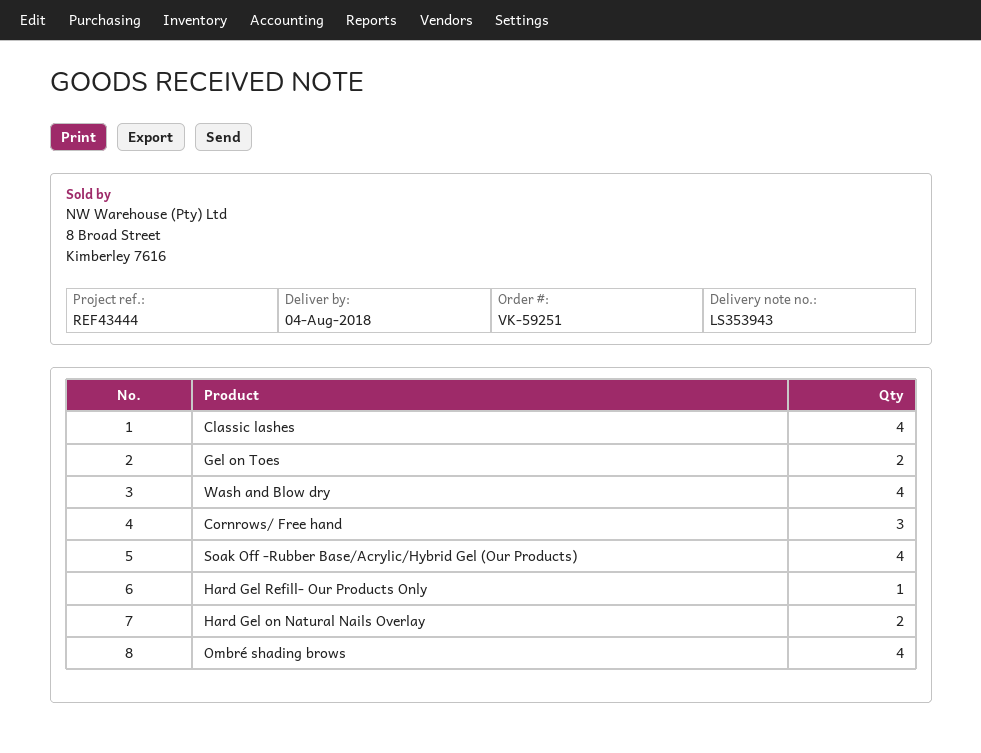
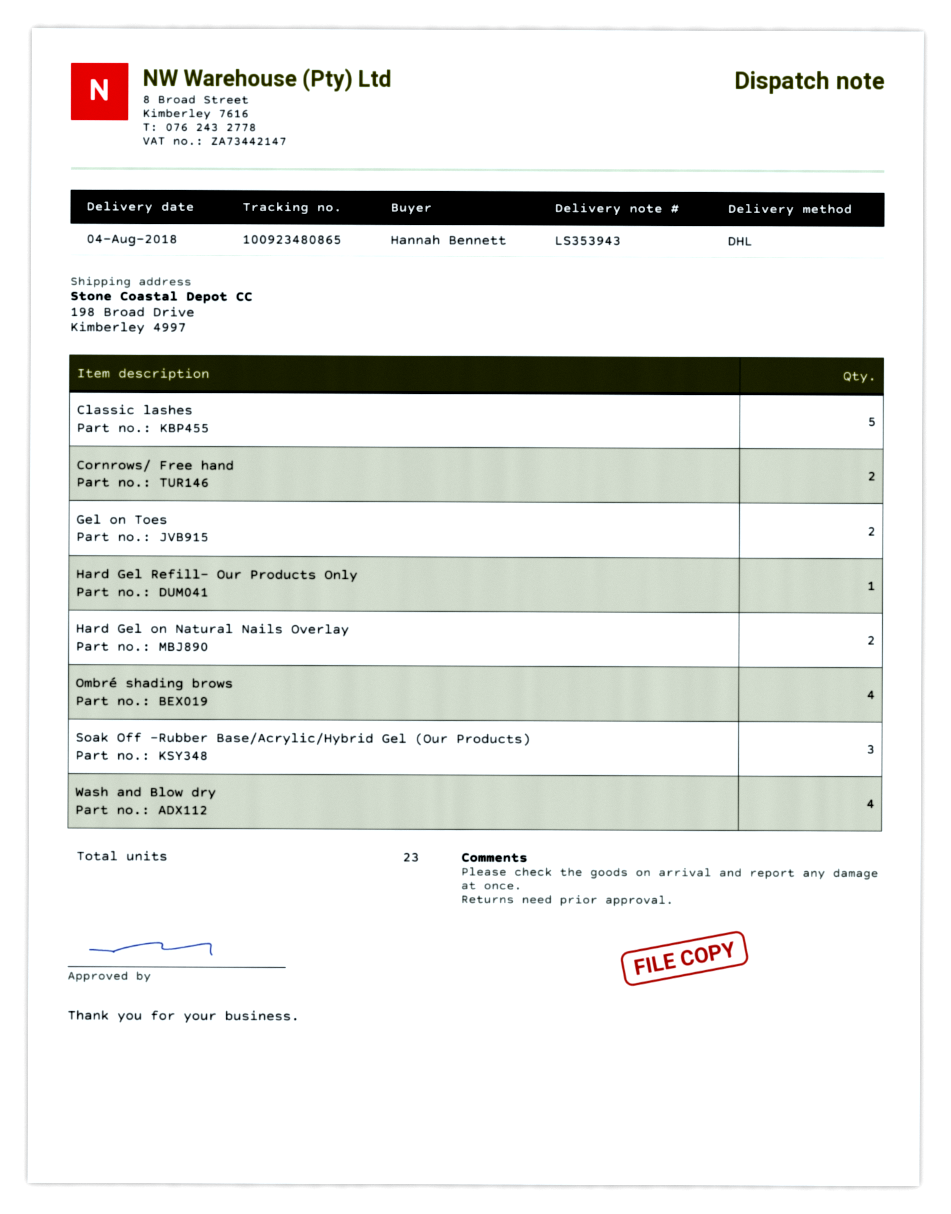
Classic lashes: 4 -> 5
Cornrows/ Free hand: 3 -> 2
Soak Off -Rubber Base/Acrylic/Hybrid Gel (Our Products): 4 -> 3

